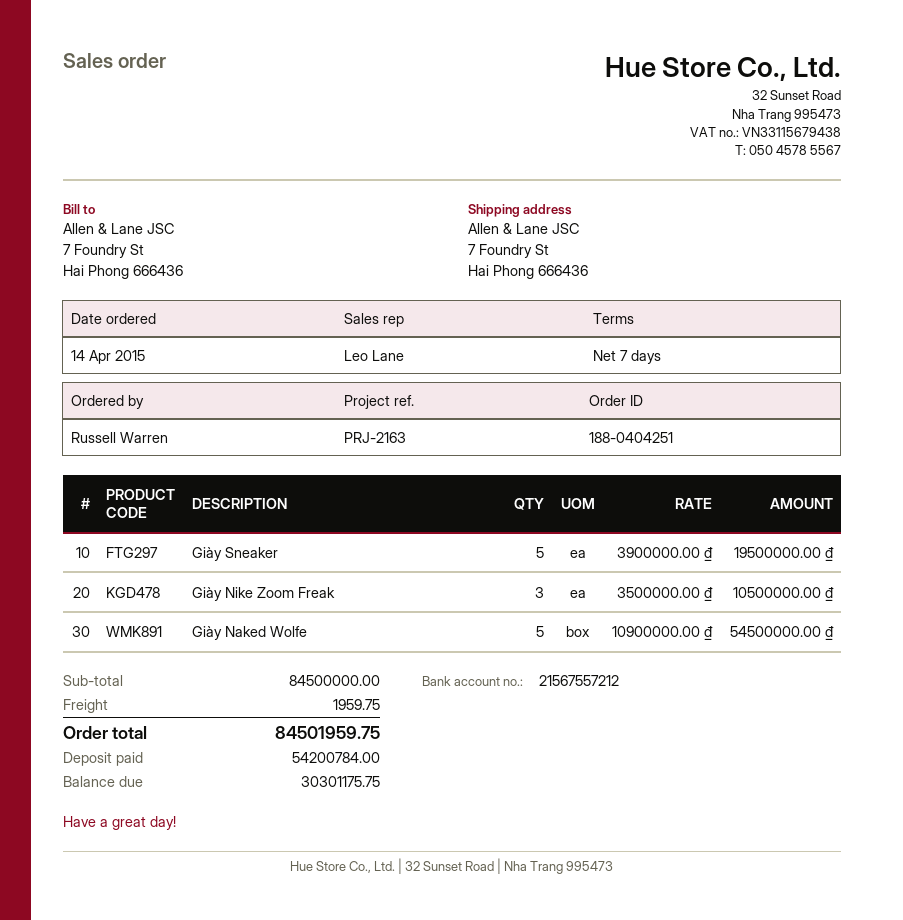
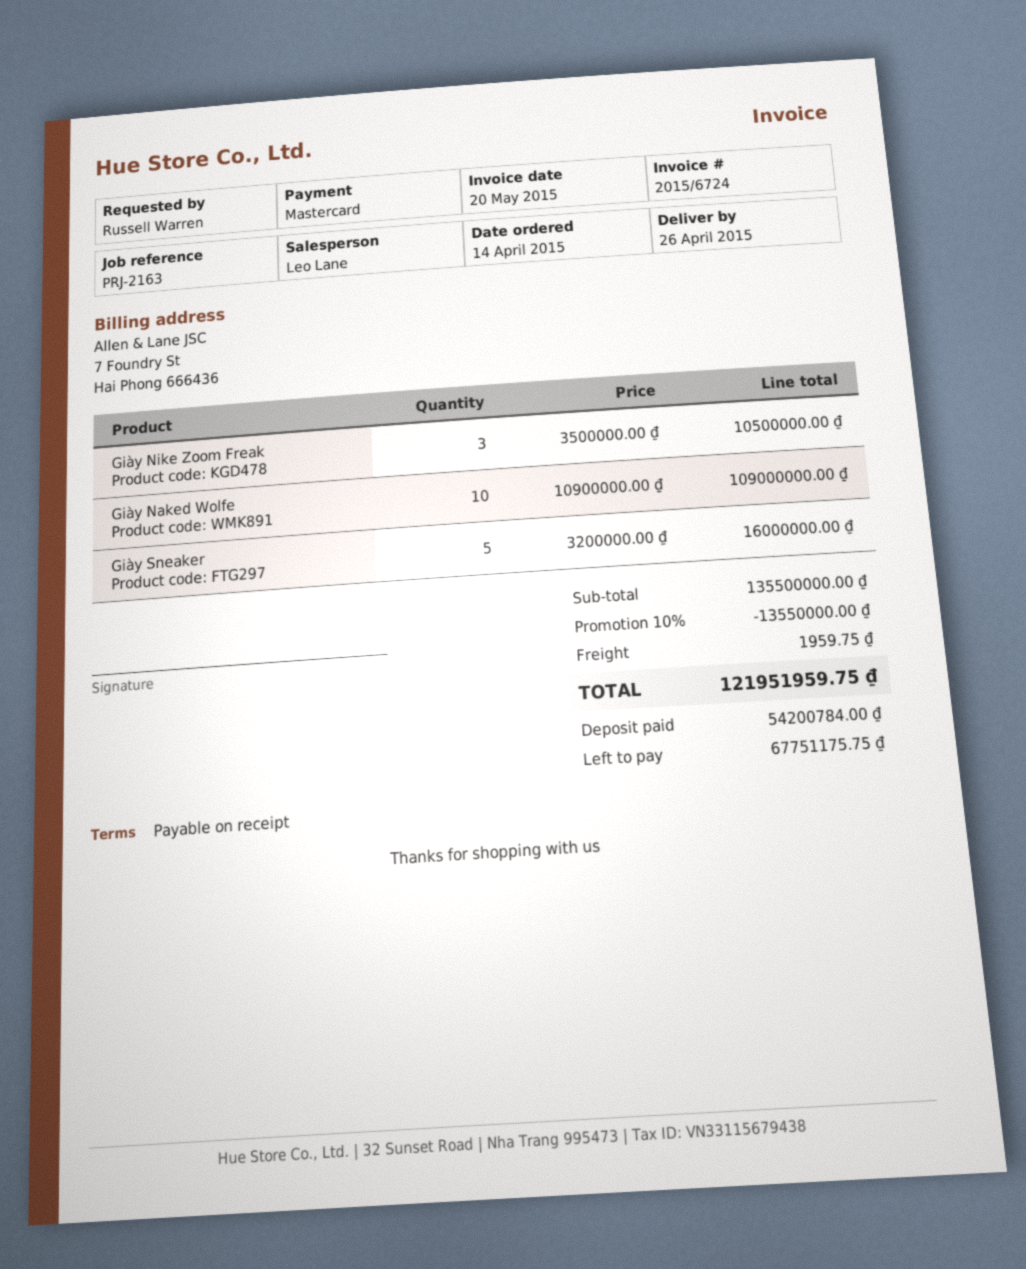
payment terms: 7 days -> on receipt
Giày Sneaker: 5 x 3900000.00 = 19500000.00 -> 5 x 3200000.00 = 16000000.00
Giày Naked Wolfe: 5 x 10900000.00 = 54500000.00 -> 10 x 10900000.00 = 109000000.00
subtotal: 84500000.00 -> 135500000.00
discount: none -> 10% = 13550000.00
total: 84501959.75 -> 121951959.75
balance: 30301175.75 -> 67751175.75

